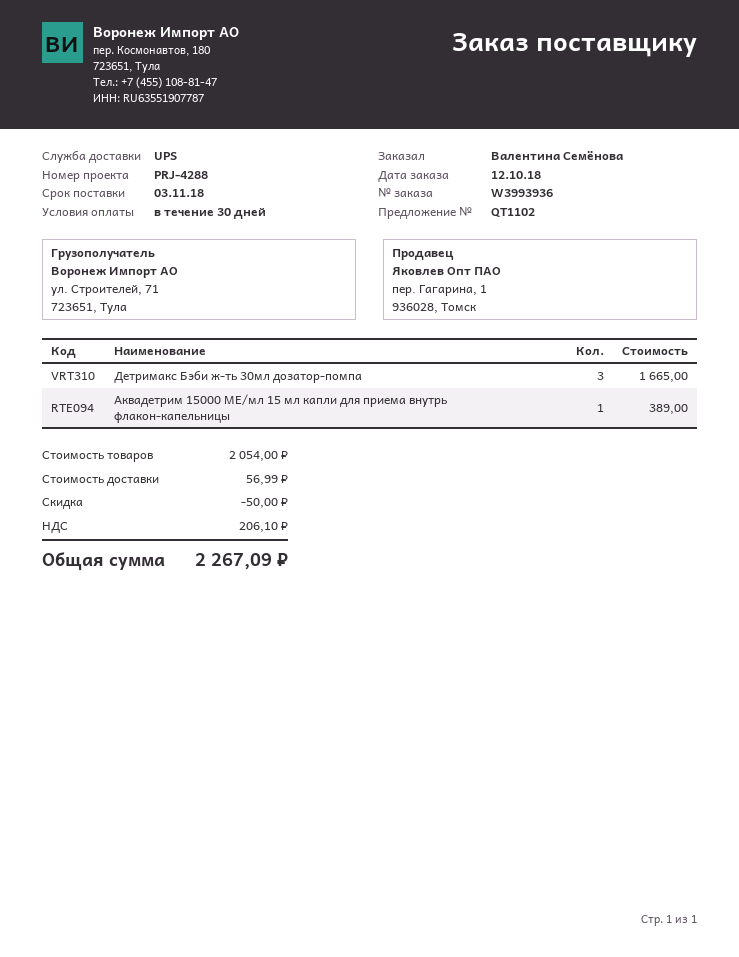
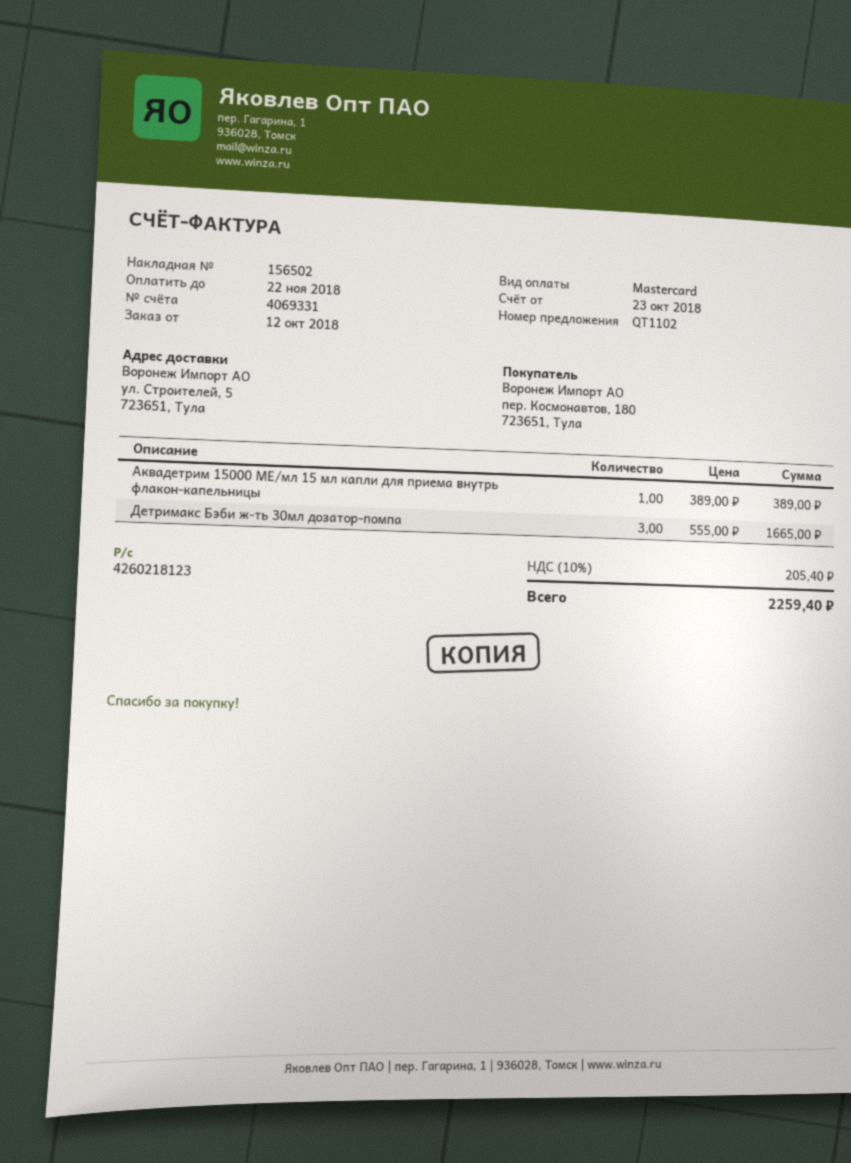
ship to: ул. Строителей, 71, 723651, Тула -> ул. Строителей, 5, 723651, Тула
discount: 50.00 -> none
shipping: 56.99 -> none
tax: 206.10 -> 205.40
total: 2267.09 -> 2259.40

